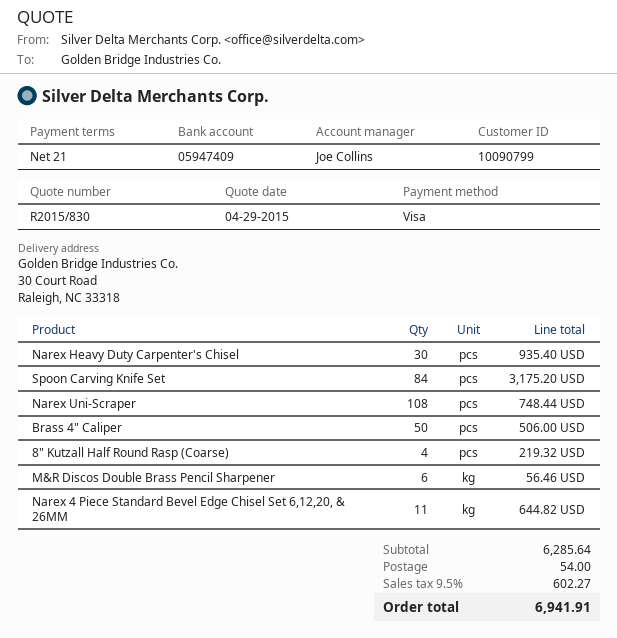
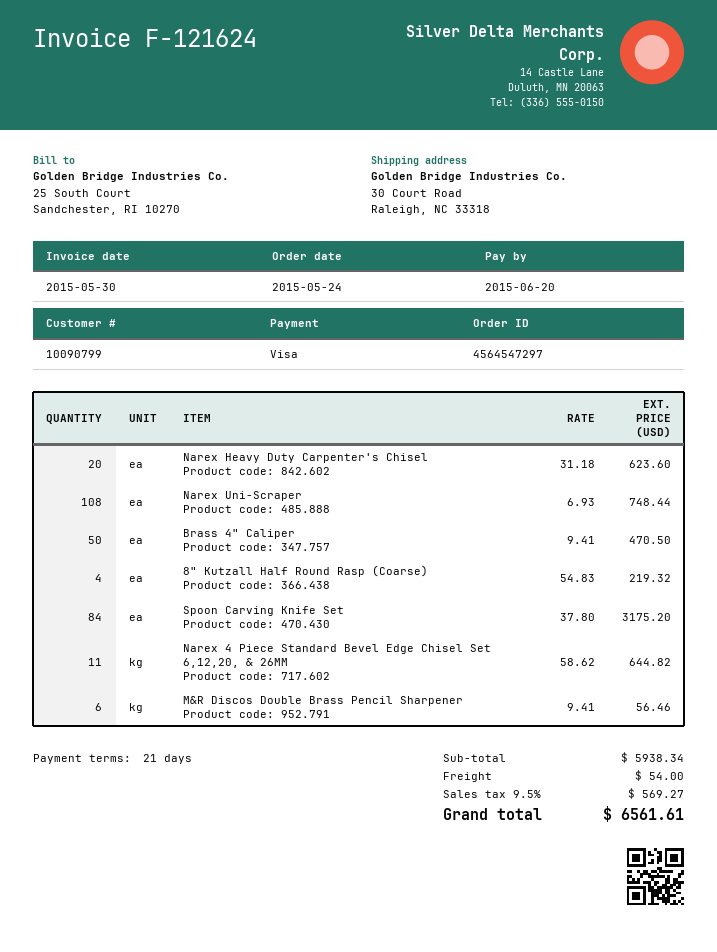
Narex Heavy Duty Carpenter's Chisel: 30 for 935.40 -> 20 for 623.60
Brass 4" Caliper: 50 for 506.00 -> 50 for 470.50
subtotal: 6285.64 -> 5938.34
tax: 9.5% = 602.27 -> 9.5% = 569.27
total: 6941.91 -> 6561.61

